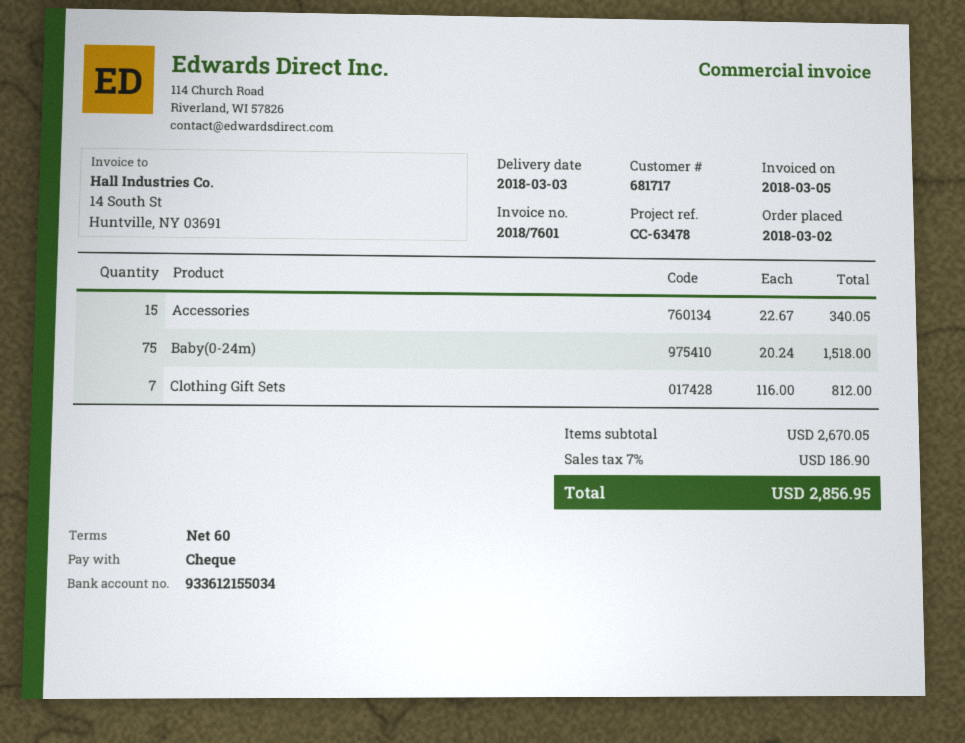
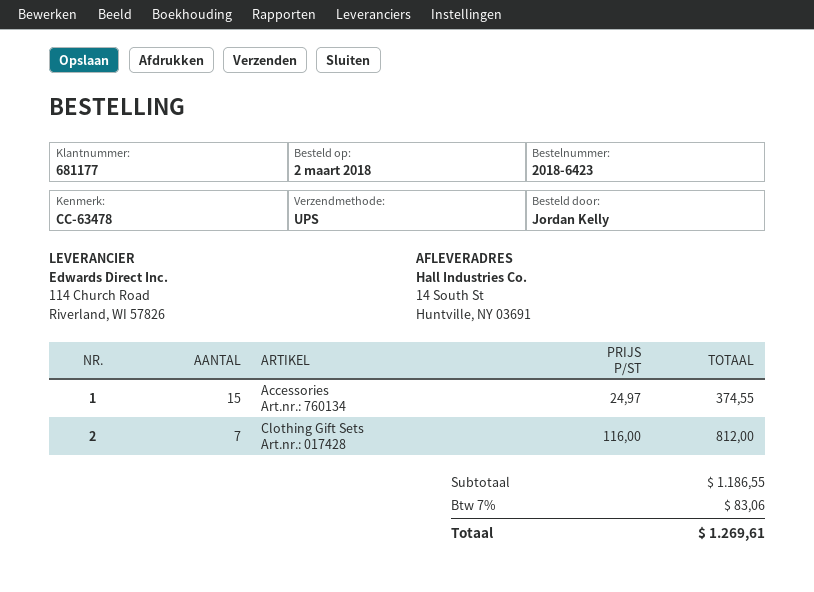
customer number: 681717 -> 681177
Accessories: 15 x 22.67 = 340.05 -> 15 x 24.97 = 374.55
Baby(0-24m): 75 x 20.24 = 1518.00 -> none
subtotal: 2670.05 -> 1186.55
tax: 7% = 186.90 -> 7% = 83.06
total: 2856.95 -> 1269.61

